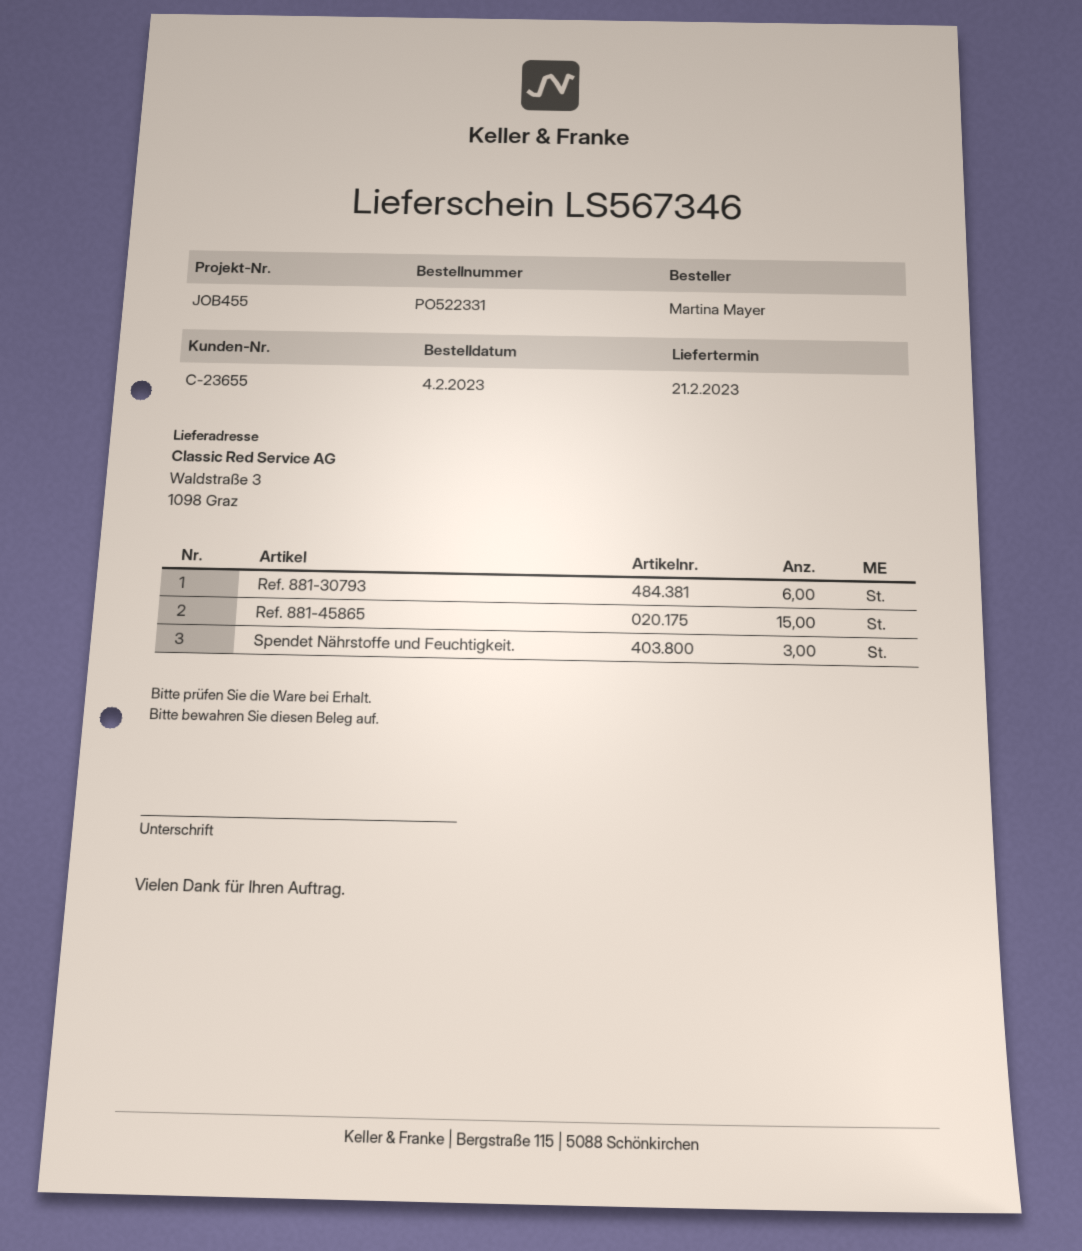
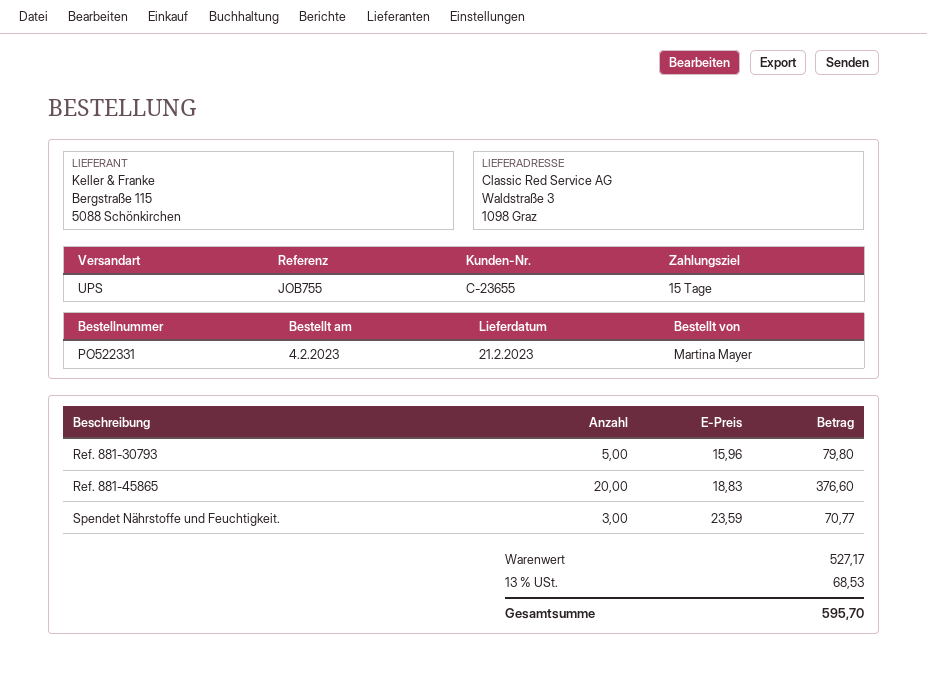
reference: JOB455 -> JOB755
Ref. 881-30793: 6 -> 5
Ref. 881-45865: 15 -> 20

